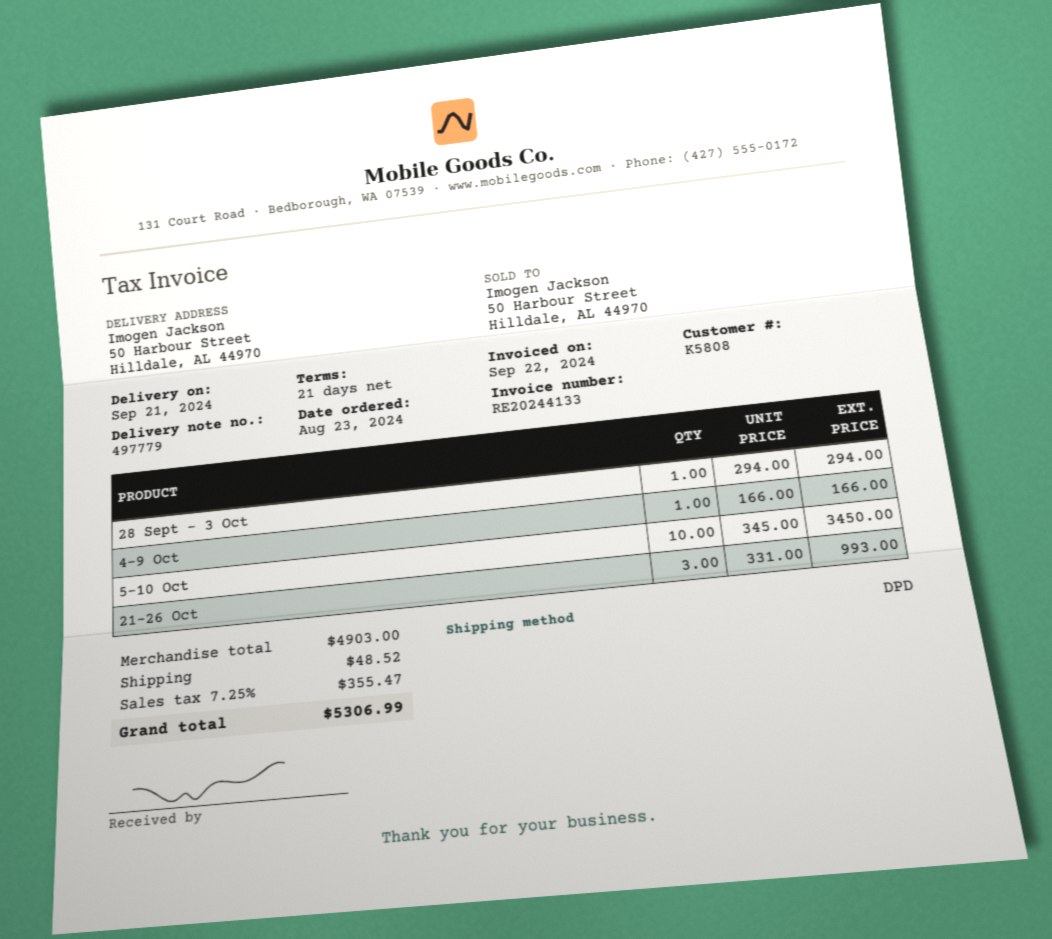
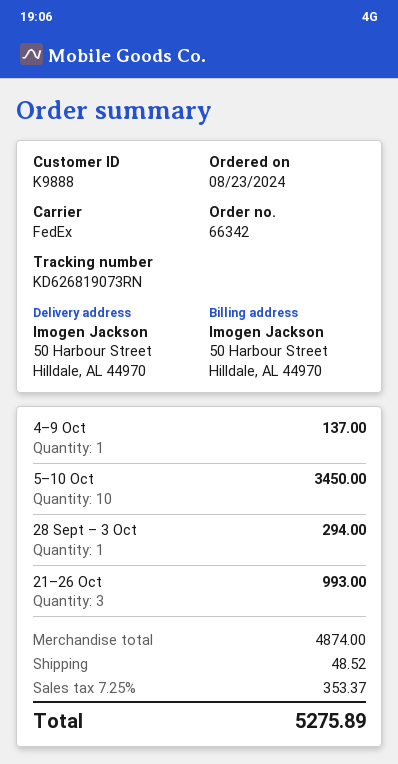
customer number: K5808 -> K9888
shipping method: DPD -> FedEx
4–9 Oct: 1 for 166.00 -> 1 for 137.00
subtotal: 4903.00 -> 4874.00
tax: 7.25% = 355.47 -> 7.25% = 353.37
total: 5306.99 -> 5275.89

